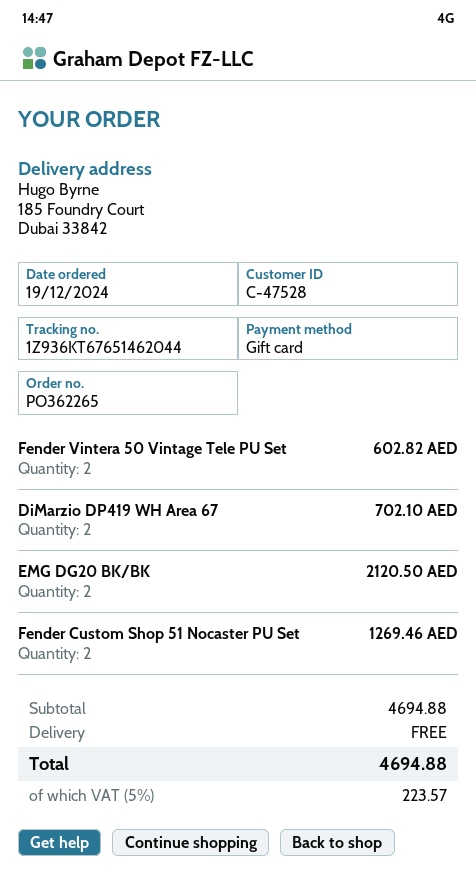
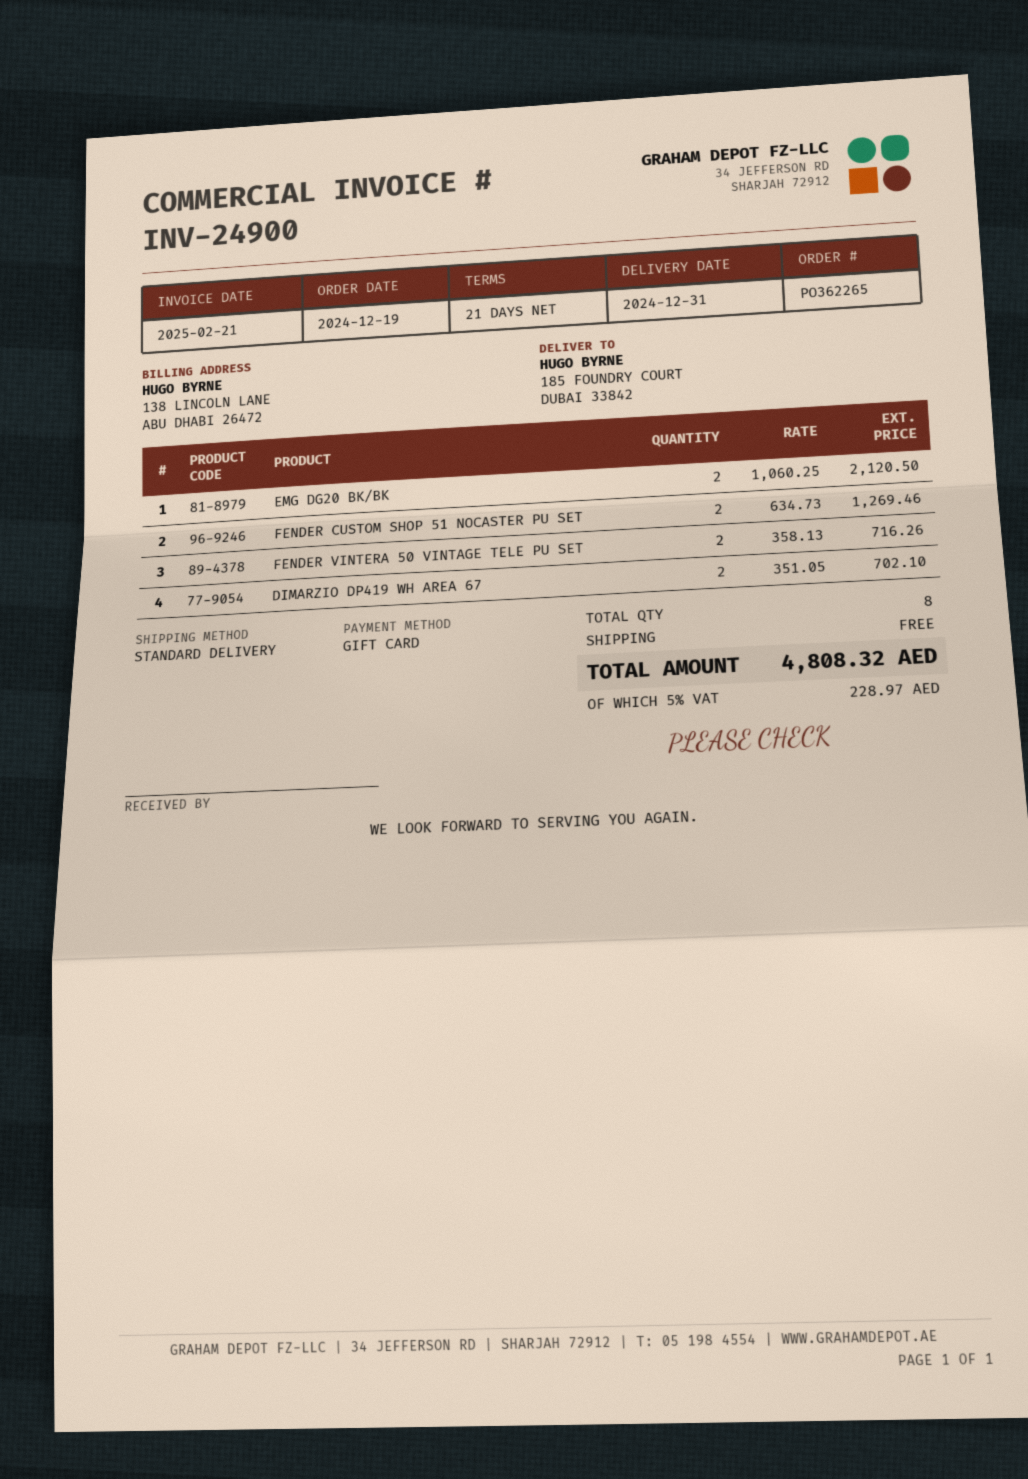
Fender Vintera 50 Vintage Tele PU Set: 2 for 602.82 -> 2 for 716.26
tax: 5% = 223.57 -> 5% = 228.97
total: 4694.88 -> 4808.32

